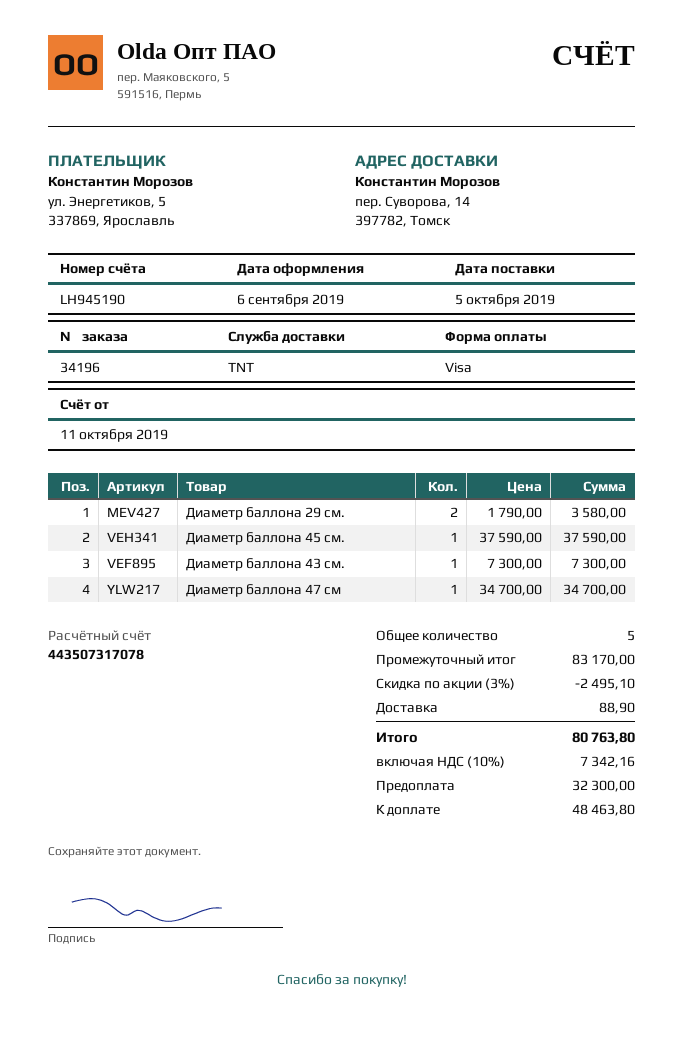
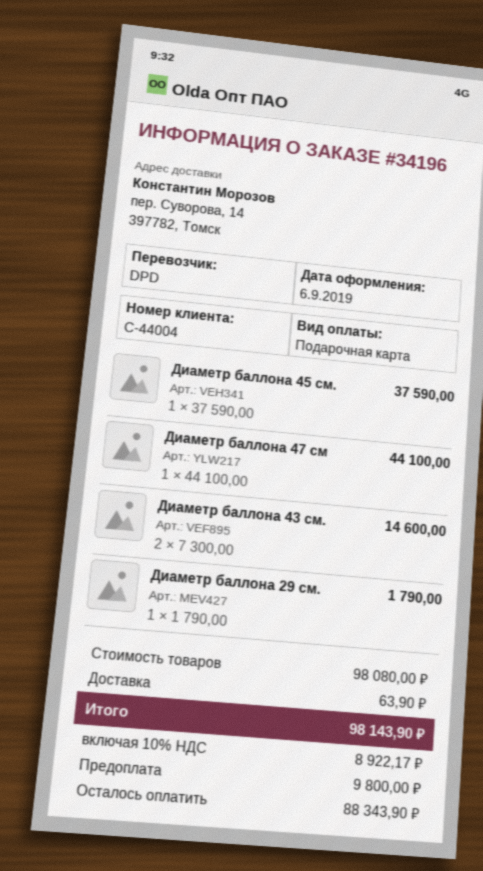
payment method: Visa -> gift card
shipping method: TNT -> DPD
Диаметр баллона 29 см.: 2 x 1790.00 = 3580.00 -> 1 x 1790.00 = 1790.00
Диаметр баллона 43 см.: 1 x 7300.00 = 7300.00 -> 2 x 7300.00 = 14600.00
Диаметр баллона 47 см: 1 x 34700.00 = 34700.00 -> 1 x 44100.00 = 44100.00
subtotal: 83170.00 -> 98080.00
discount: 3% = 2495.10 -> none
shipping: 88.90 -> 63.90
tax: 10% = 7342.16 -> 10% = 8922.17
total: 80763.80 -> 98143.90
deposit: 32300.00 -> 9800.00
balance: 48463.80 -> 88343.90

